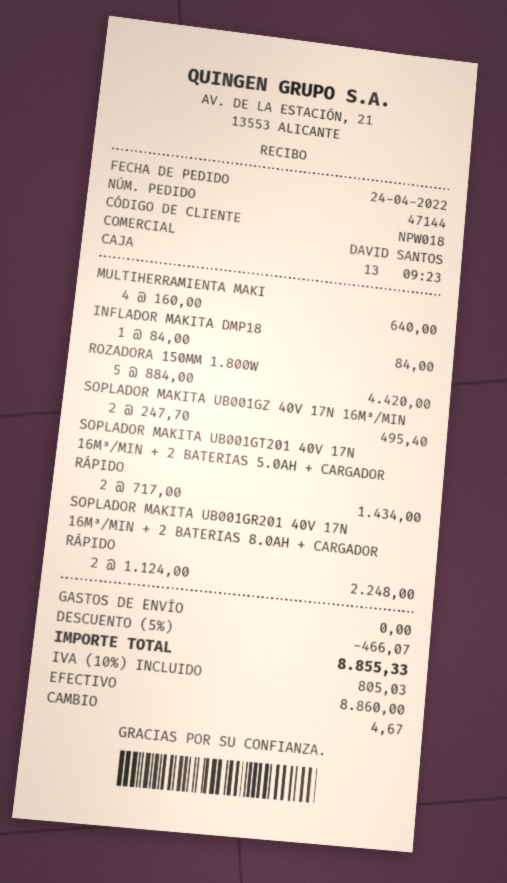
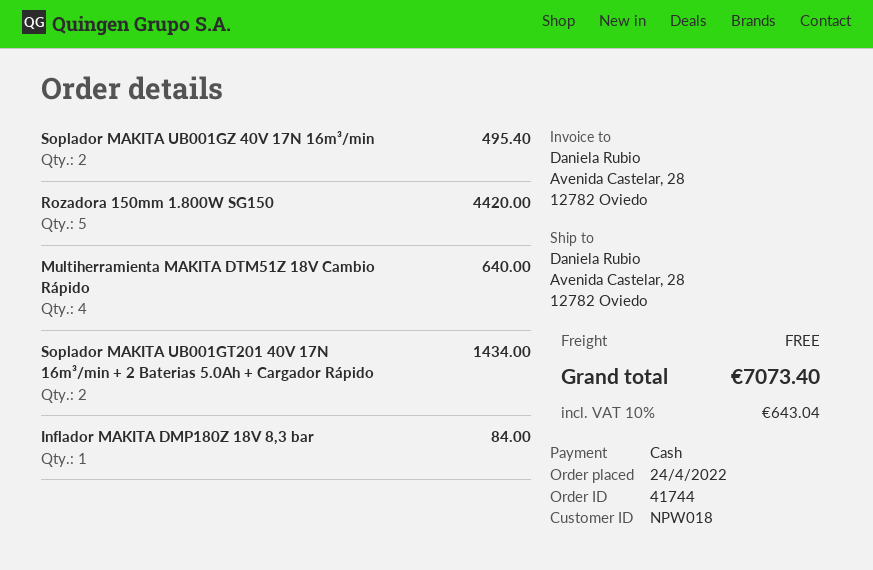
order number: 47144 -> 41744
SOPLADOR MAKITA UB001GR201 40V 17N 16M³/MIN + 2 BATERIAS 8.0AH + CARGADOR RÁPIDO: 2 for 2248.00 -> none
discount: 5% = 466.07 -> none
tax: 10% = 805.03 -> 10% = 643.04
total: 8855.33 -> 7073.40

